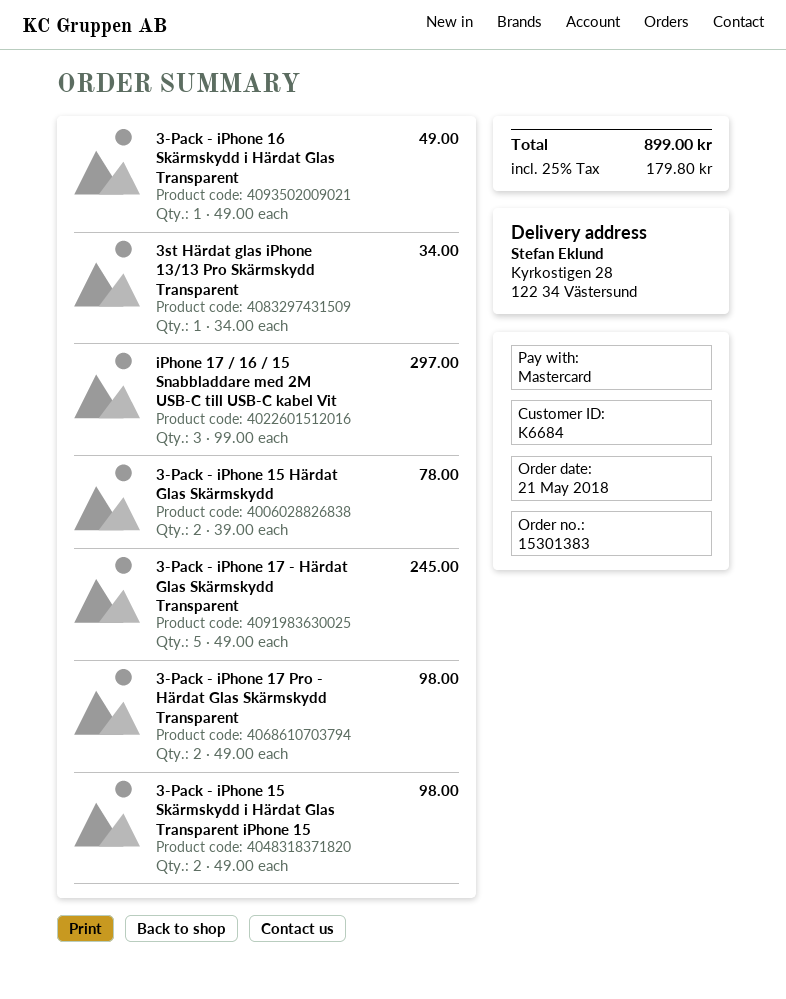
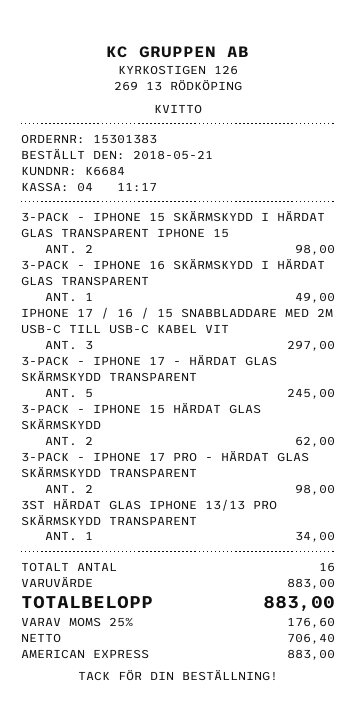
payment method: Mastercard -> American Express
3-Pack - iPhone 15 Härdat Glas Skärmskydd: 2 for 78.00 -> 2 for 62.00
tax: 25% = 179.80 -> 25% = 176.60
total: 899.00 -> 883.00

